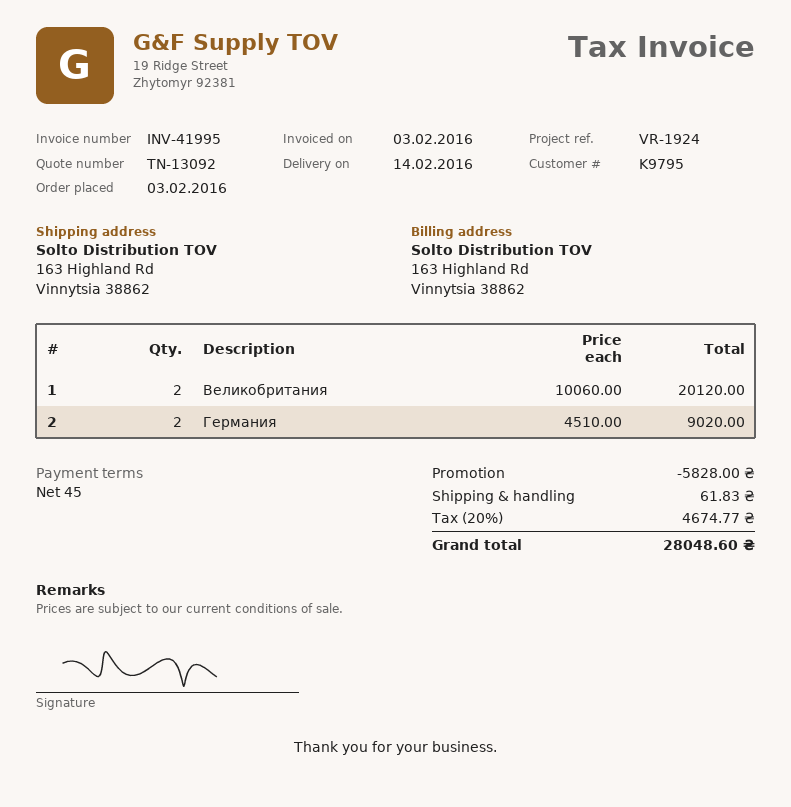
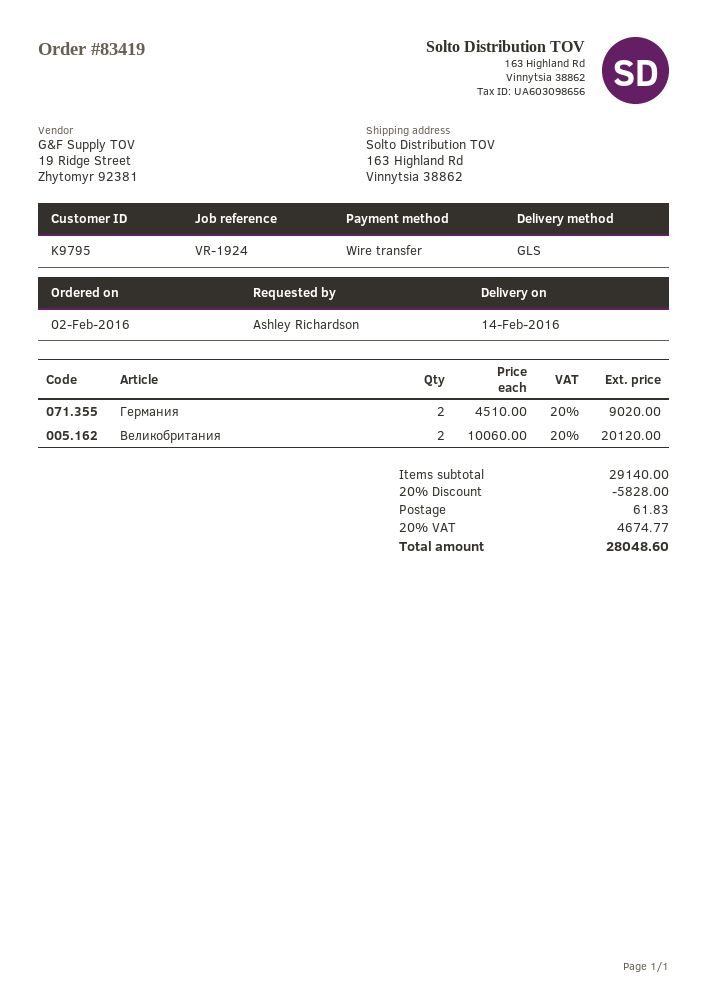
order date: 2016-02-03 -> 2016-02-02

